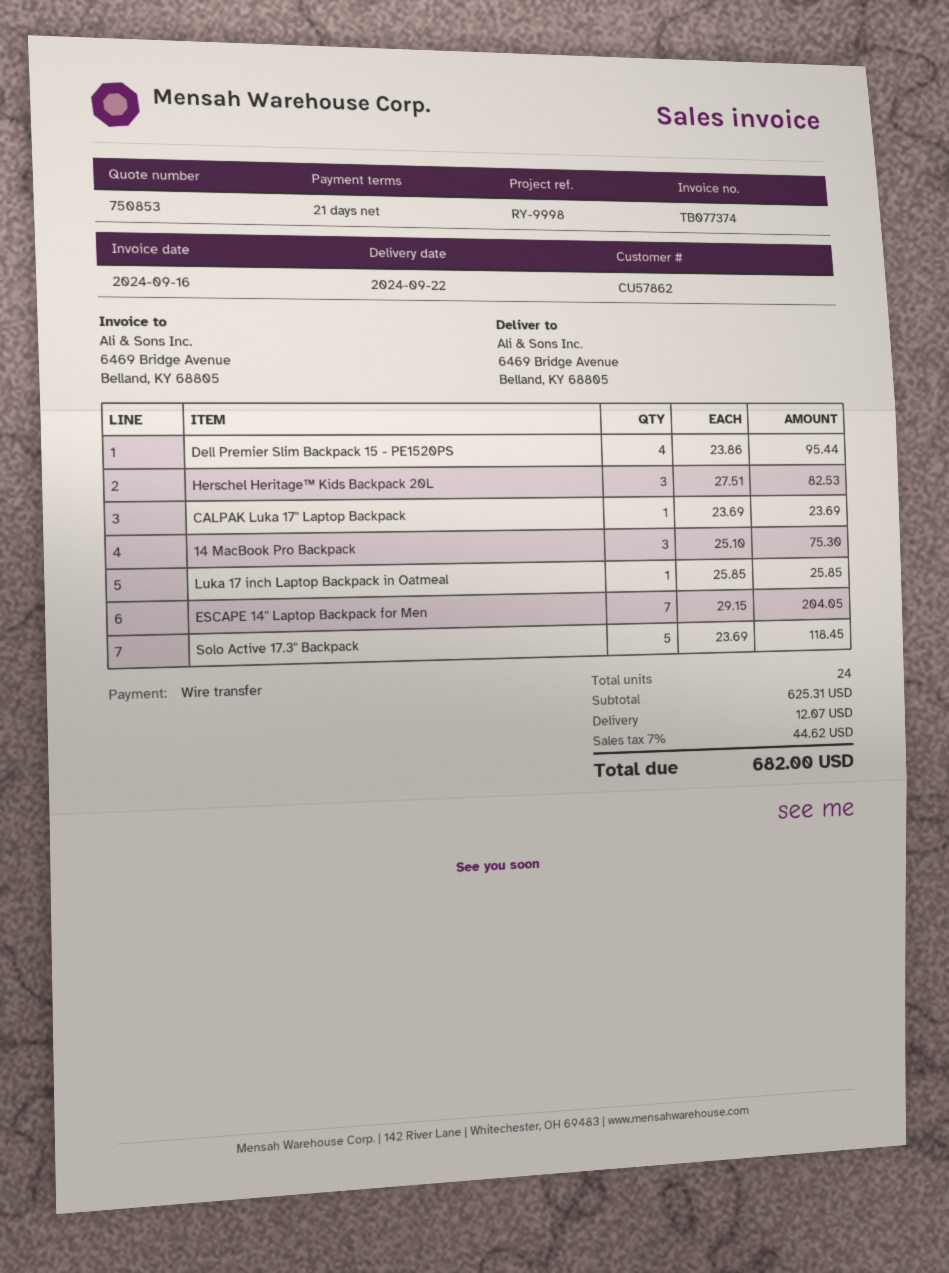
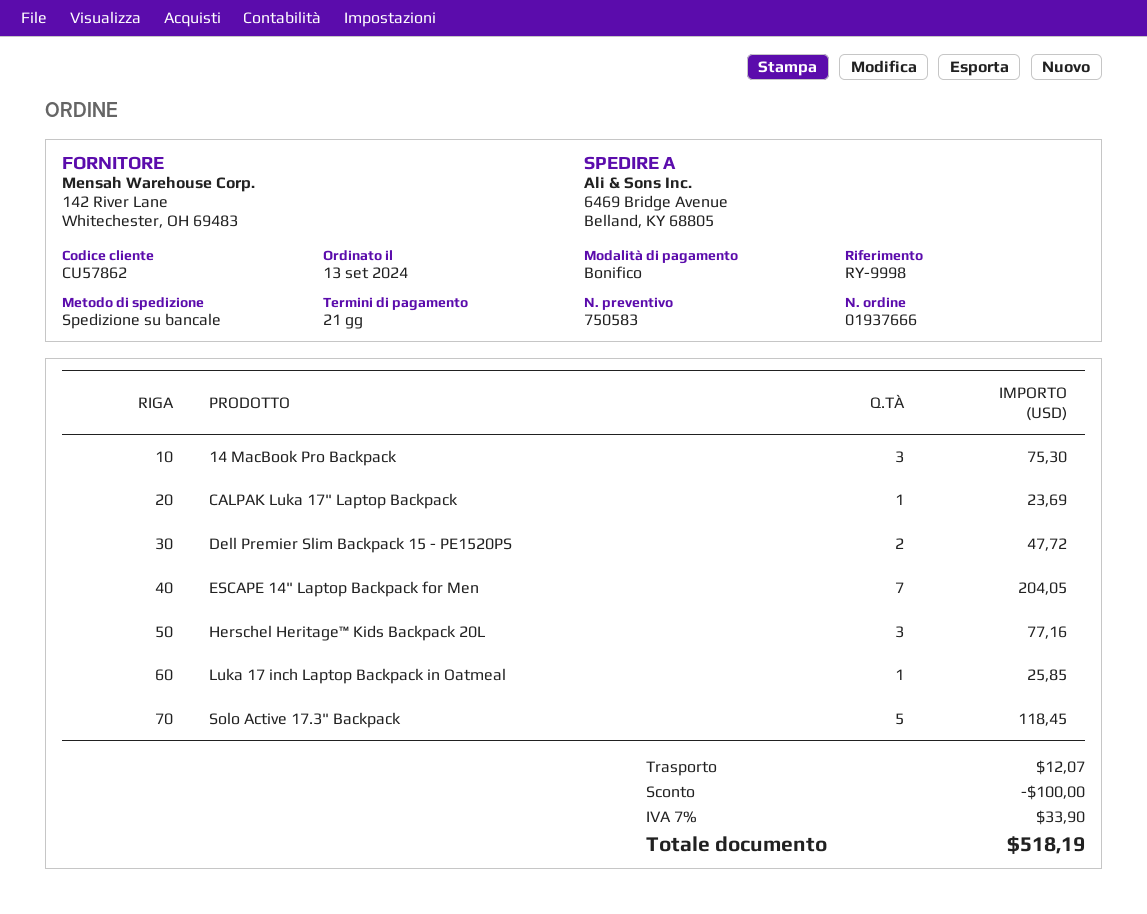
quote number: 750853 -> 750583
Dell Premier Slim Backpack 15 - PE1520PS: 4 for 95.44 -> 2 for 47.72
Herschel Heritage™ Kids Backpack 20L: 3 for 82.53 -> 3 for 77.16
discount: none -> 100.00
tax: 7% = 44.62 -> 7% = 33.90
total: 682.00 -> 518.19

